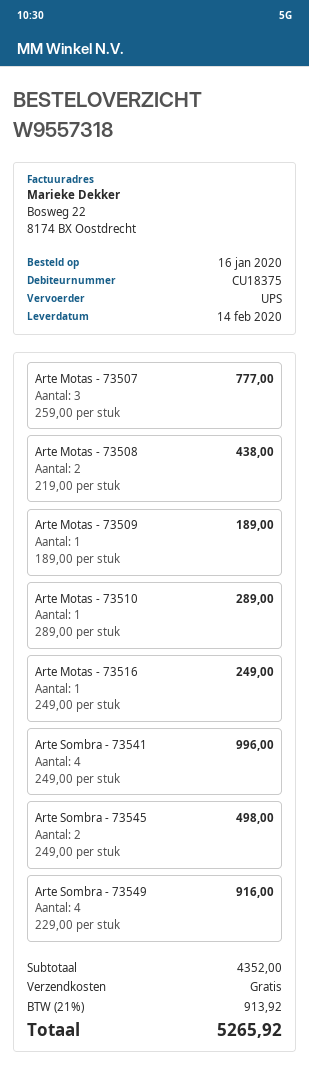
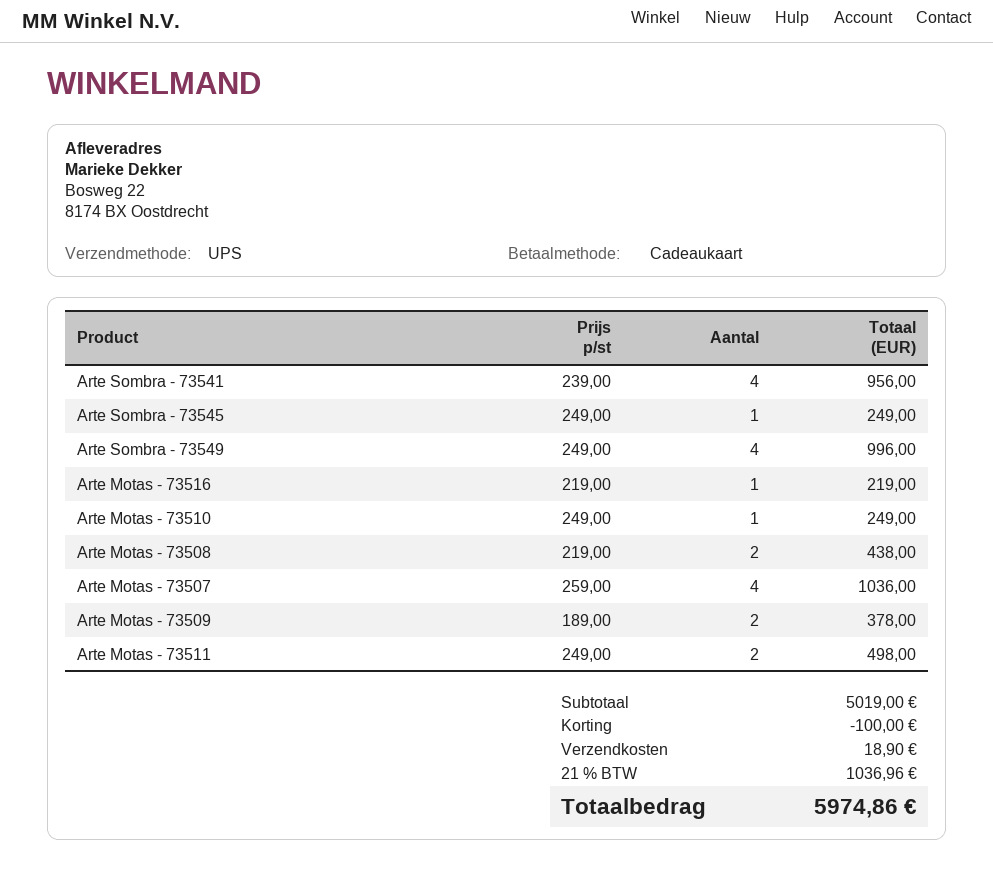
Arte Motas - 73507: 3 x 259.00 = 777.00 -> 4 x 259.00 = 1036.00
Arte Motas - 73509: 1 x 189.00 = 189.00 -> 2 x 189.00 = 378.00
Arte Motas - 73510: 1 x 289.00 = 289.00 -> 1 x 249.00 = 249.00
Arte Motas - 73516: 1 x 249.00 = 249.00 -> 1 x 219.00 = 219.00
Arte Sombra - 73541: 4 x 249.00 = 996.00 -> 4 x 239.00 = 956.00
Arte Sombra - 73545: 2 x 249.00 = 498.00 -> 1 x 249.00 = 249.00
Arte Sombra - 73549: 4 x 229.00 = 916.00 -> 4 x 249.00 = 996.00
Arte Motas - 73511: none -> 2 x 249.00 = 498.00
subtotal: 4352.00 -> 5019.00
discount: none -> 100.00
shipping: 0.00 -> 18.90
tax: 21% = 913.92 -> 21% = 1036.96
total: 5265.92 -> 5974.86

